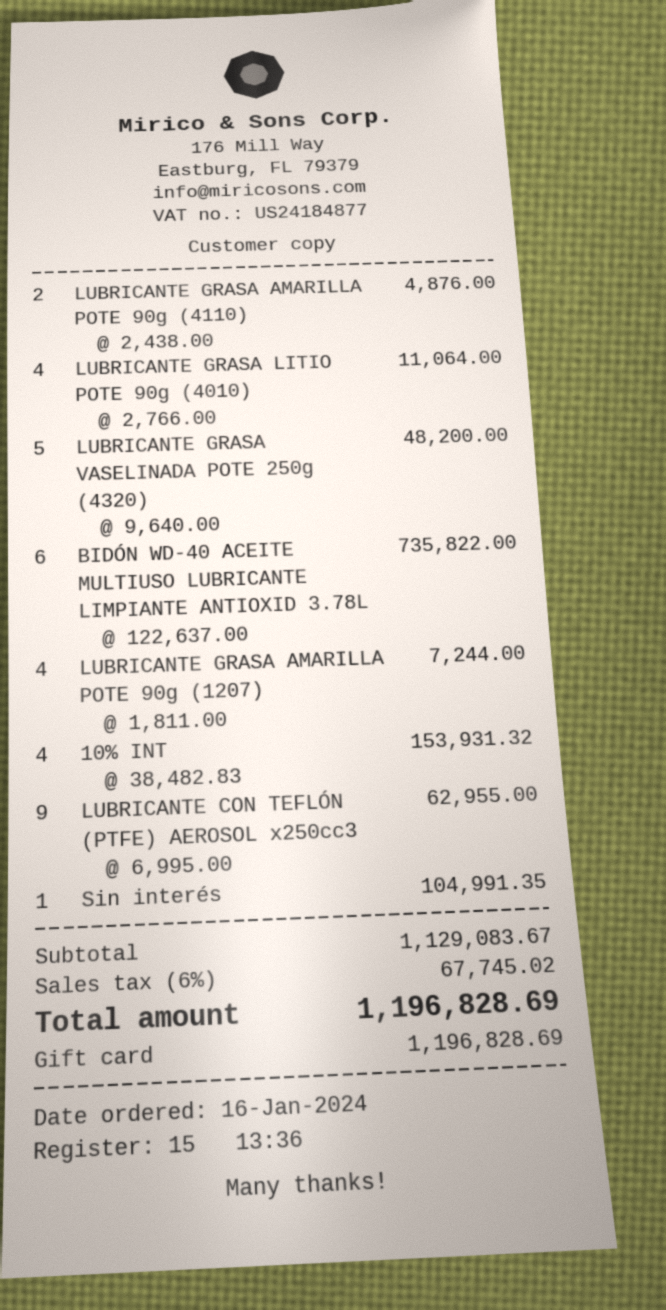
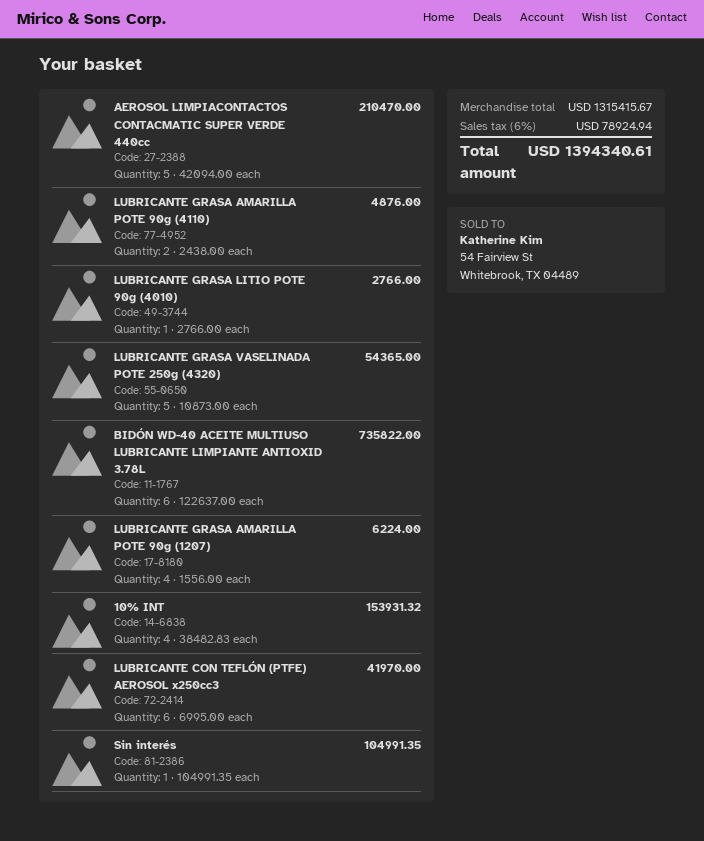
LUBRICANTE GRASA LITIO POTE 90g (4010): 4 x 2766.00 = 11064.00 -> 1 x 2766.00 = 2766.00
LUBRICANTE GRASA VASELINADA POTE 250g (4320): 5 x 9640.00 = 48200.00 -> 5 x 10873.00 = 54365.00
LUBRICANTE GRASA AMARILLA POTE 90g (1207): 4 x 1811.00 = 7244.00 -> 4 x 1556.00 = 6224.00
LUBRICANTE CON TEFLÓN (PTFE) AEROSOL x250cc3: 9 x 6995.00 = 62955.00 -> 6 x 6995.00 = 41970.00
AEROSOL LIMPIACONTACTOS CONTACMATIC SUPER VERDE 440cc: none -> 5 x 42094.00 = 210470.00
subtotal: 1129083.67 -> 1315415.67
tax: 6% = 67745.02 -> 6% = 78924.94
total: 1196828.69 -> 1394340.61

